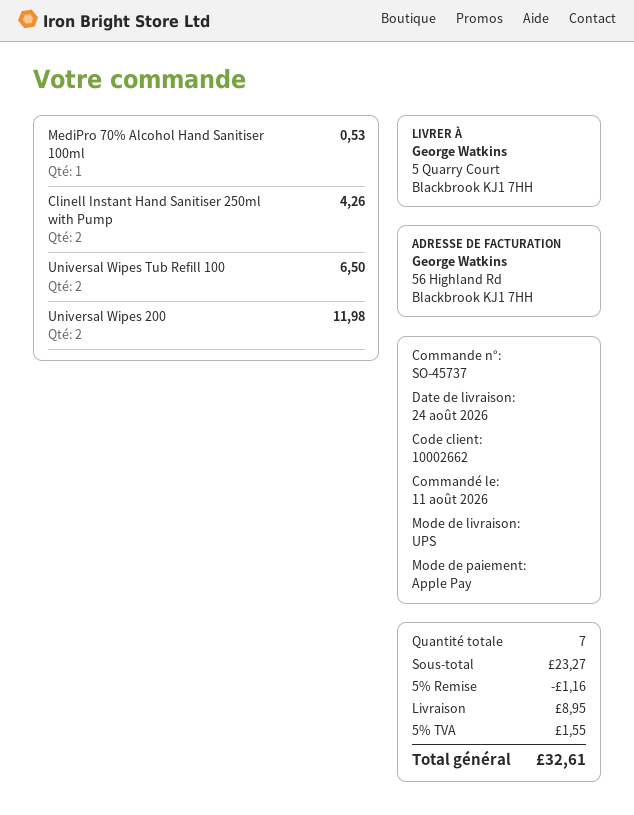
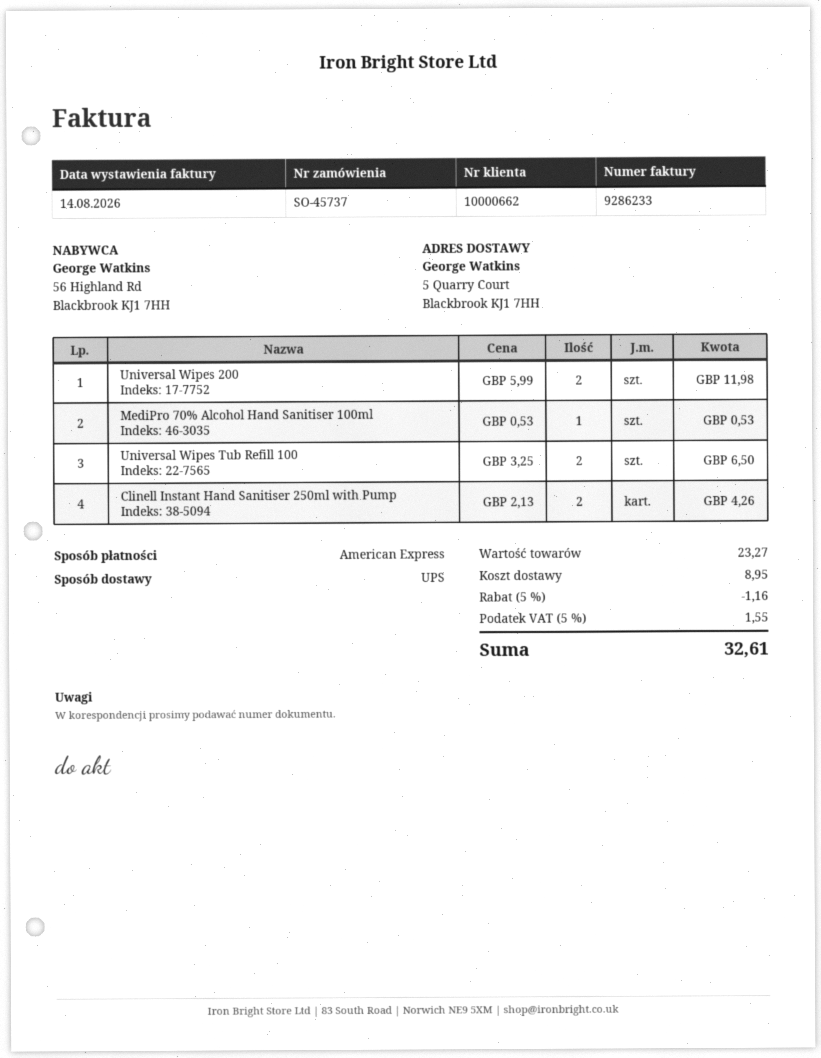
customer number: 10002662 -> 10000662
payment method: Apple Pay -> American Express

